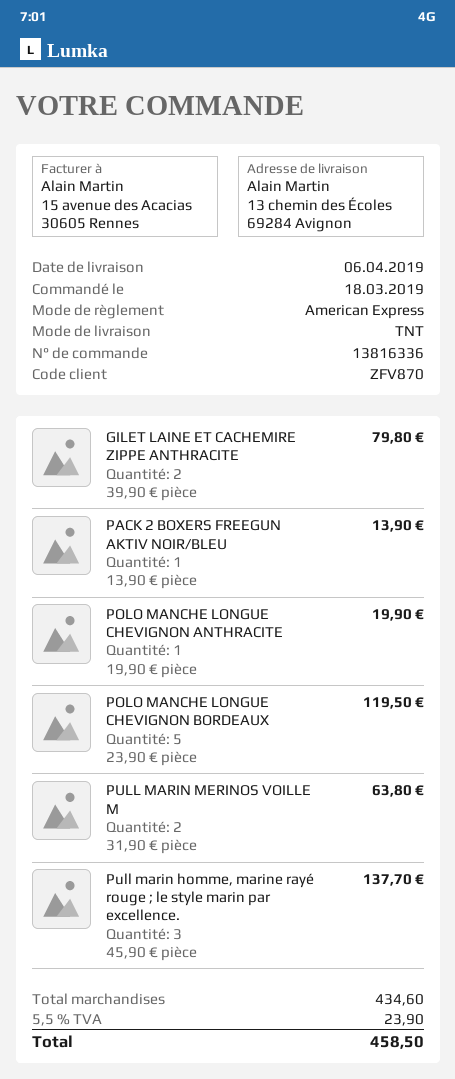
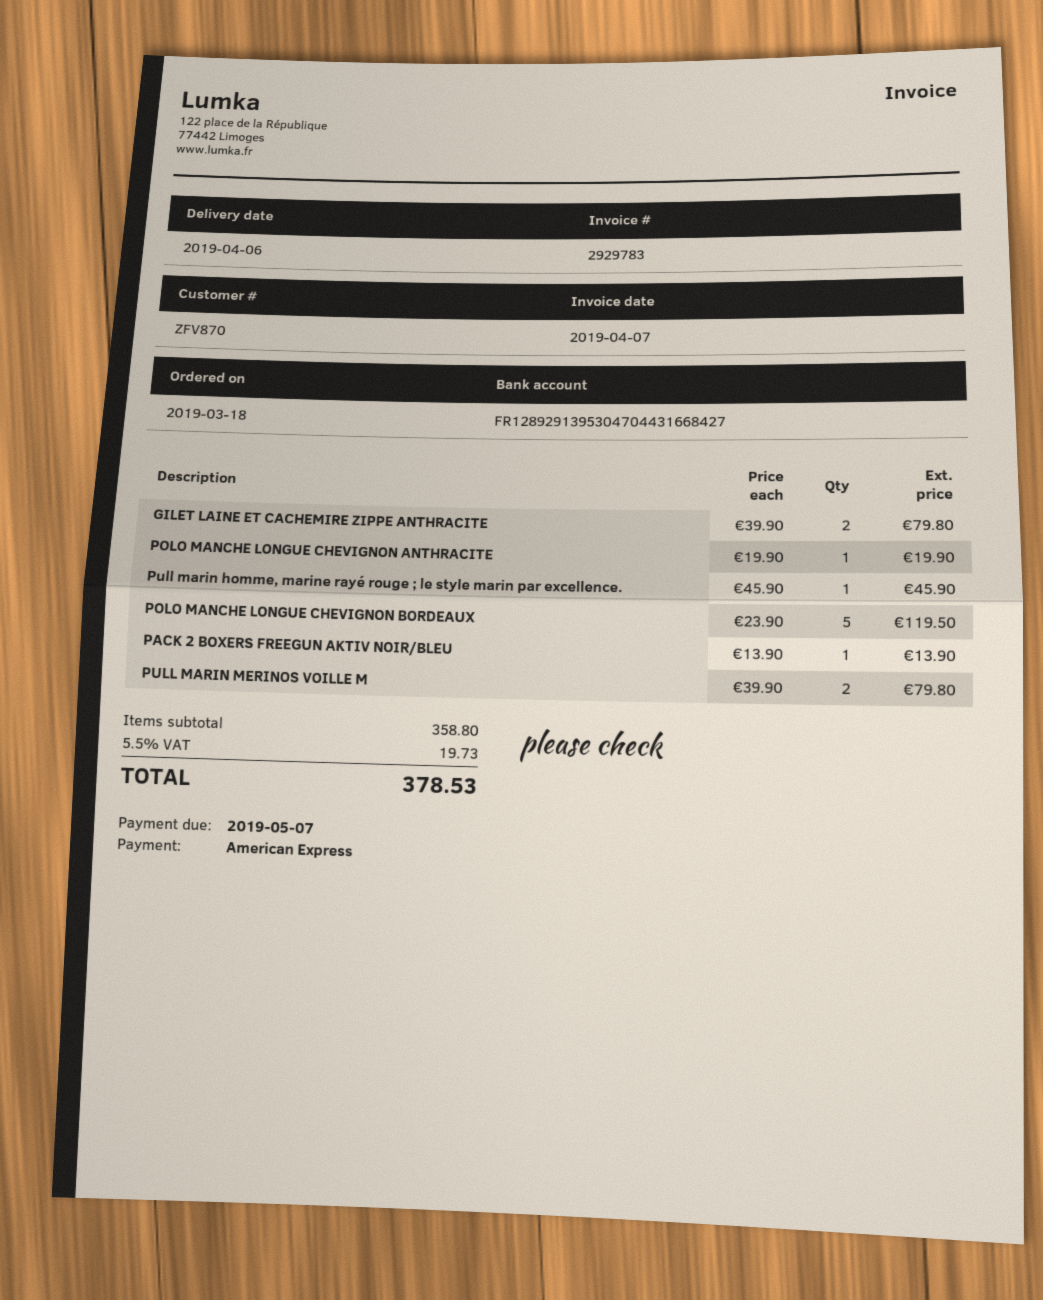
PULL MARIN MERINOS VOILLE M: 2 x 31.90 = 63.80 -> 2 x 39.90 = 79.80
Pull marin homme, marine rayé rouge ; le style marin par excellence.: 3 x 45.90 = 137.70 -> 1 x 45.90 = 45.90
subtotal: 434.60 -> 358.80
tax: 5.5% = 23.90 -> 5.5% = 19.73
total: 458.50 -> 378.53

